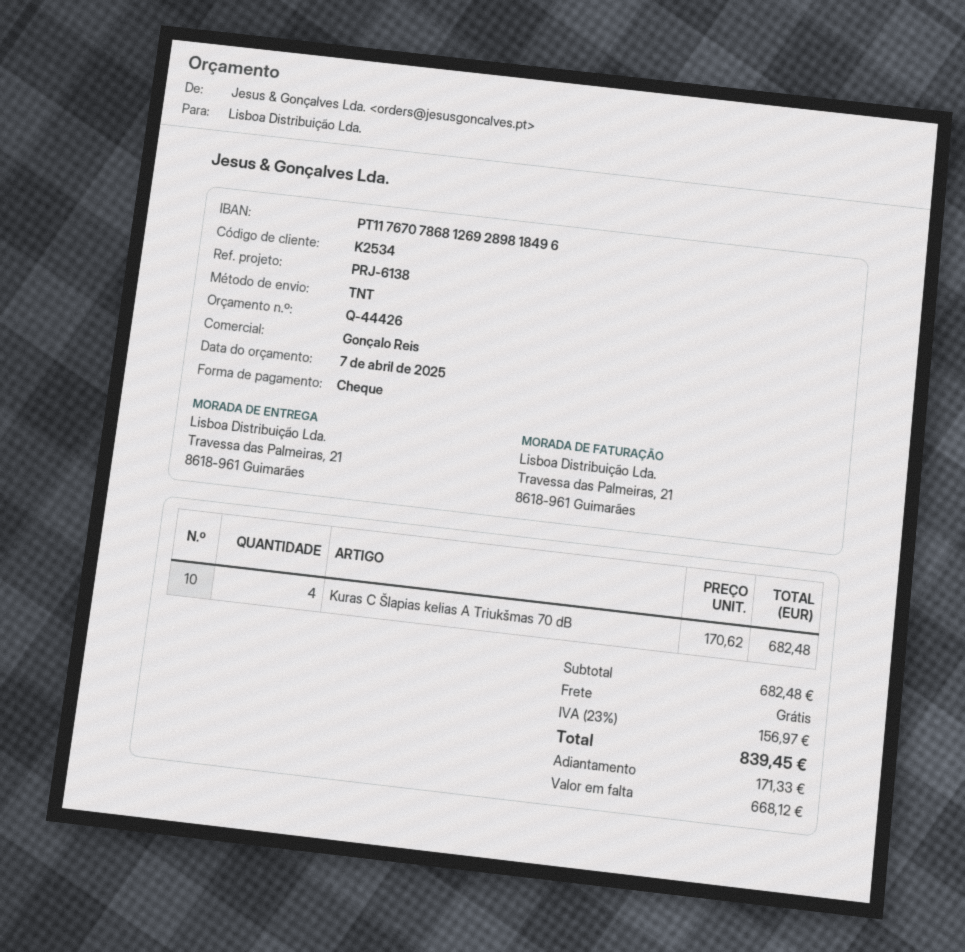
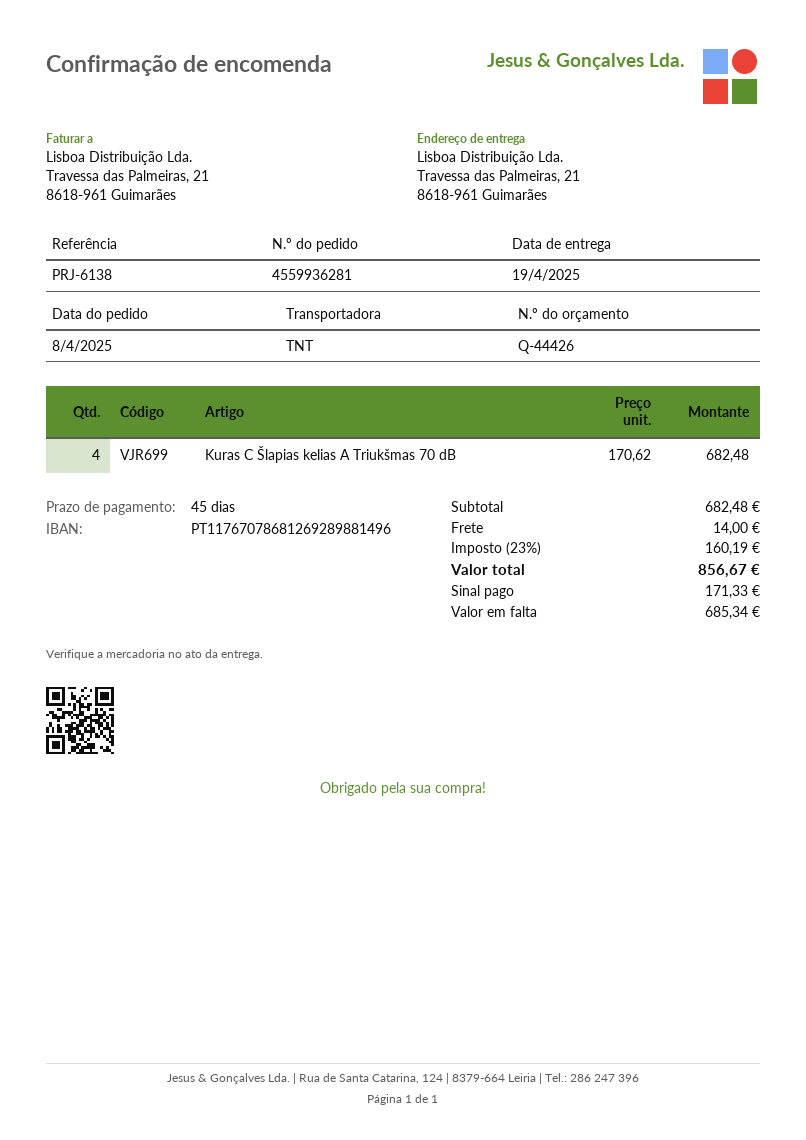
bank account: PT11767078681269289818496 -> PT11767078681269289881496
shipping: 0.00 -> 14.00
tax: 23% = 156.97 -> 23% = 160.19
total: 839.45 -> 856.67
balance: 668.12 -> 685.34

